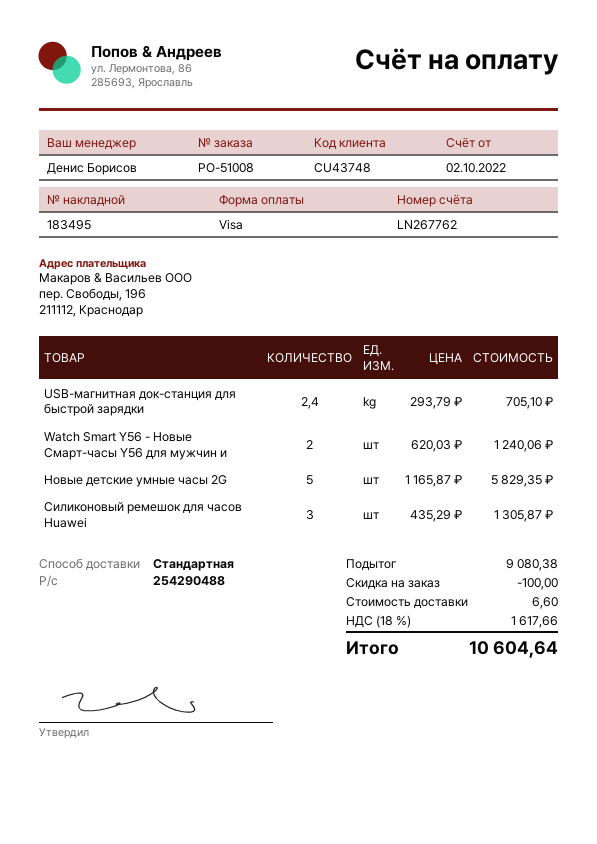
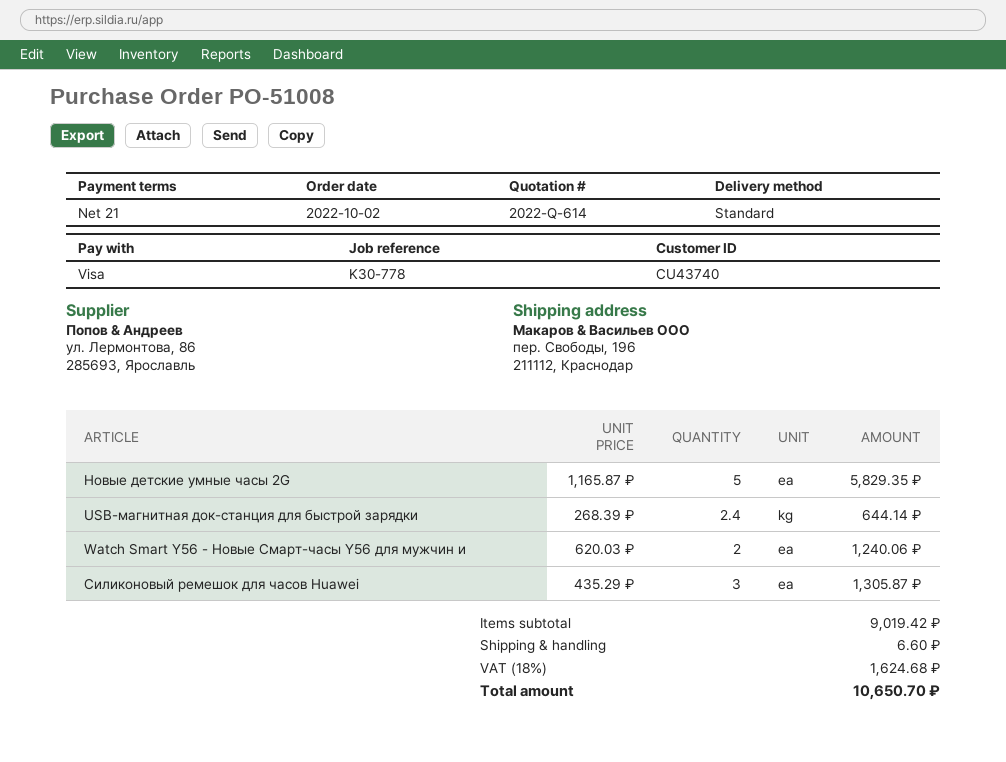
customer number: CU43748 -> CU43740
USB-магнитная док-станция для быстрой зарядки: 2.4 x 293.79 = 705.10 -> 2.4 x 268.39 = 644.14
subtotal: 9080.38 -> 9019.42
discount: 100.00 -> none
tax: 18% = 1617.66 -> 18% = 1624.68
total: 10604.64 -> 10650.70

